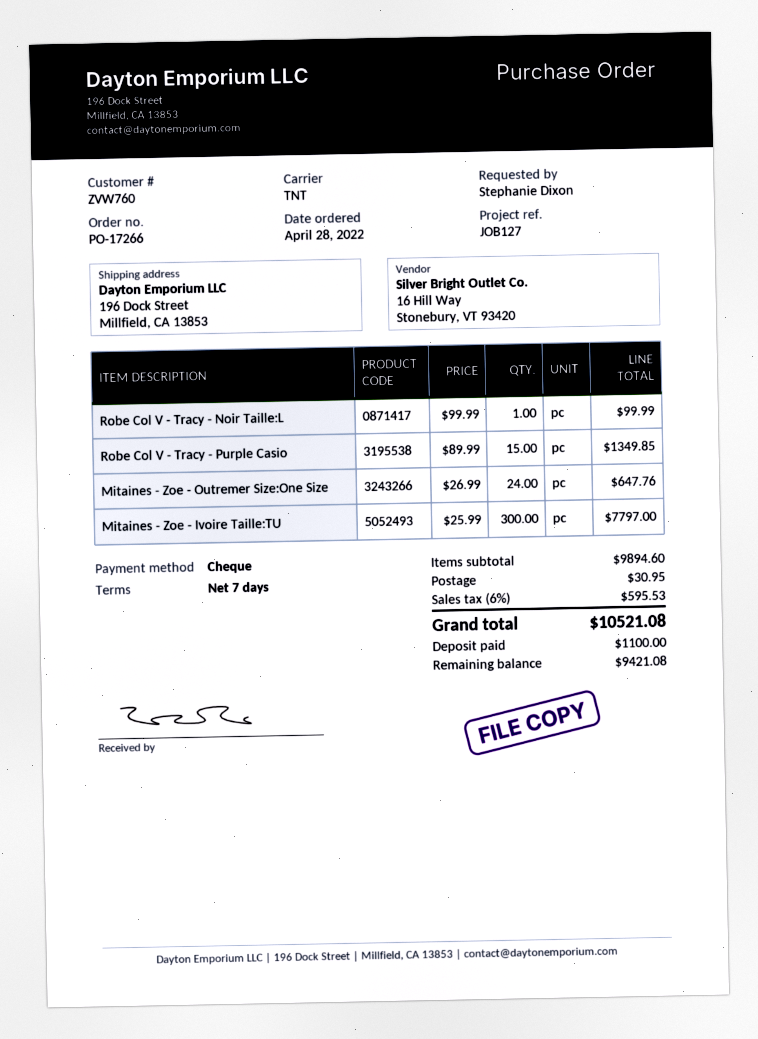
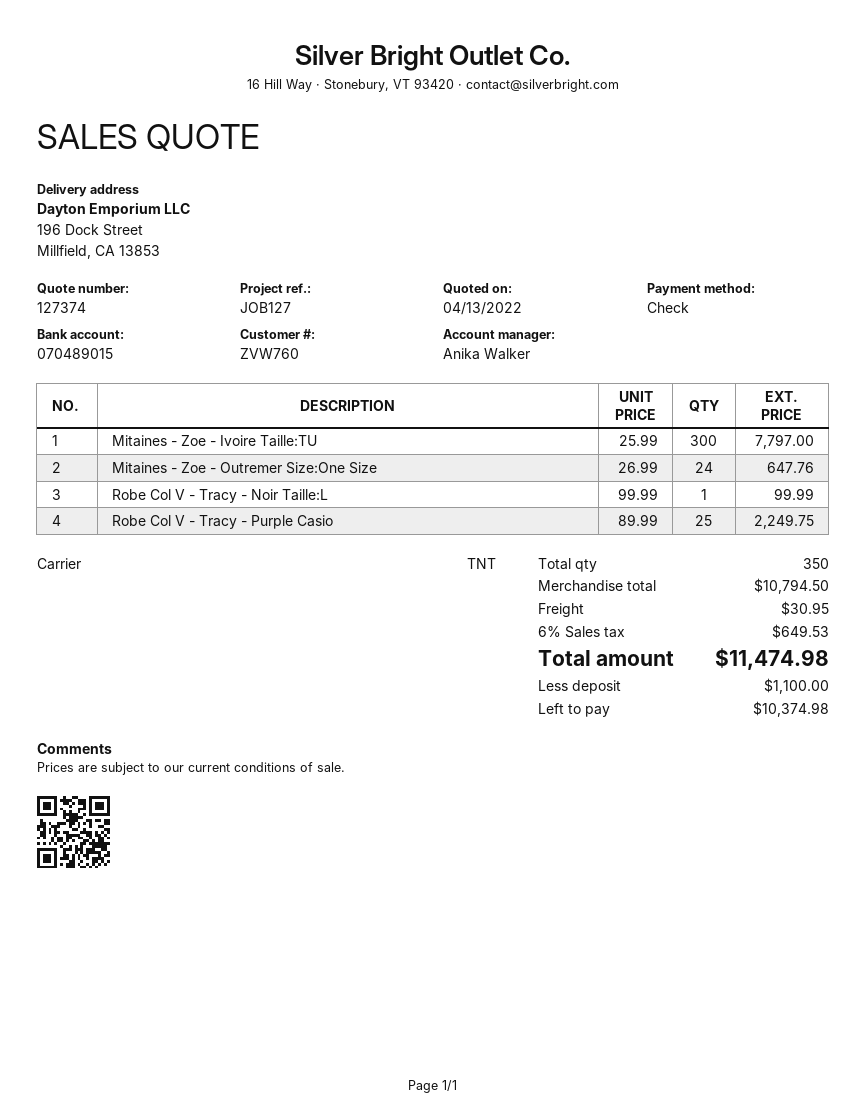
Robe Col V - Tracy - Purple Casio: 15 x 89.99 = 1349.85 -> 25 x 89.99 = 2249.75
subtotal: 9894.60 -> 10794.50
tax: 6% = 595.53 -> 6% = 649.53
total: 10521.08 -> 11474.98
balance: 9421.08 -> 10374.98

